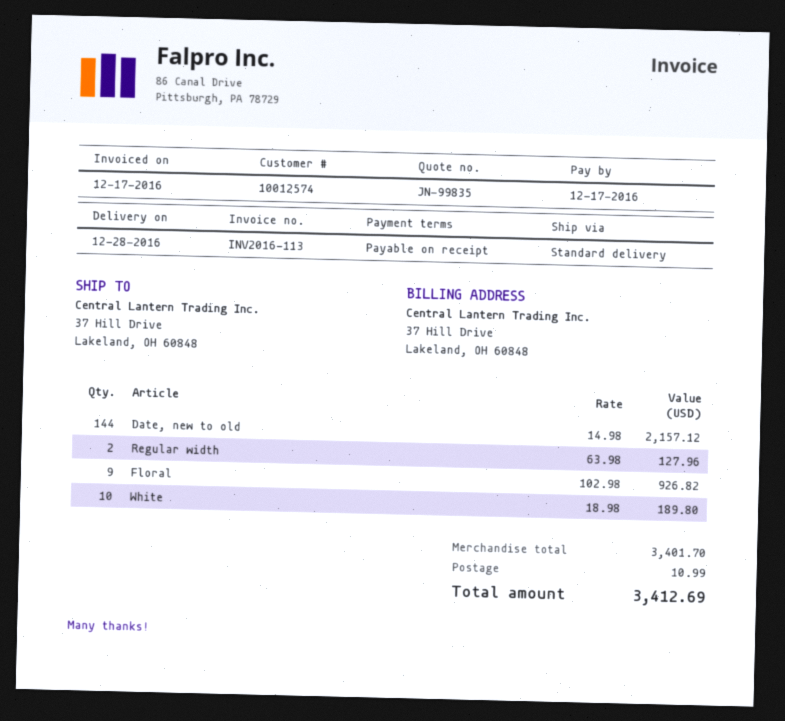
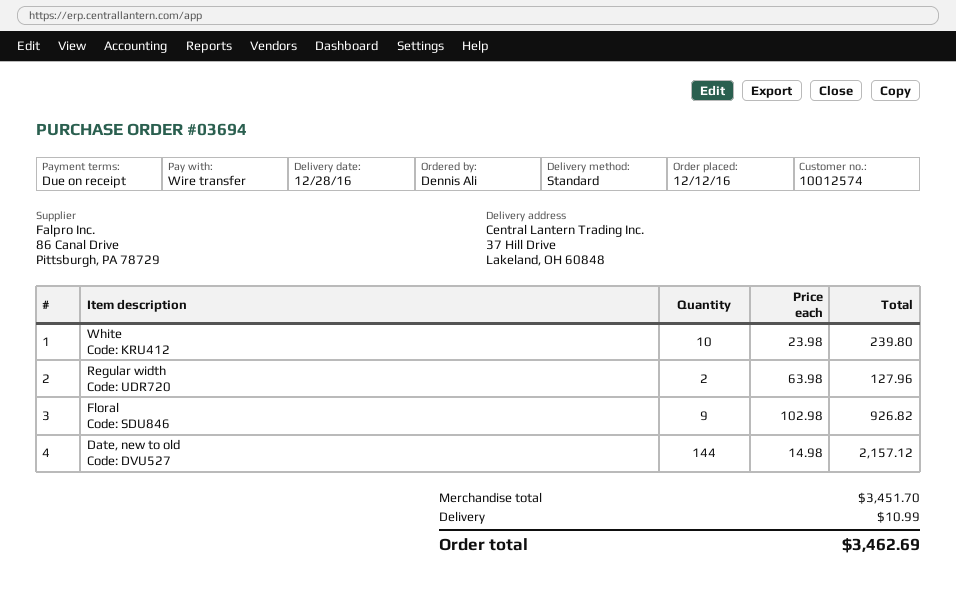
White: 10 x 18.98 = 189.80 -> 10 x 23.98 = 239.80
subtotal: 3401.70 -> 3451.70
total: 3412.69 -> 3462.69

